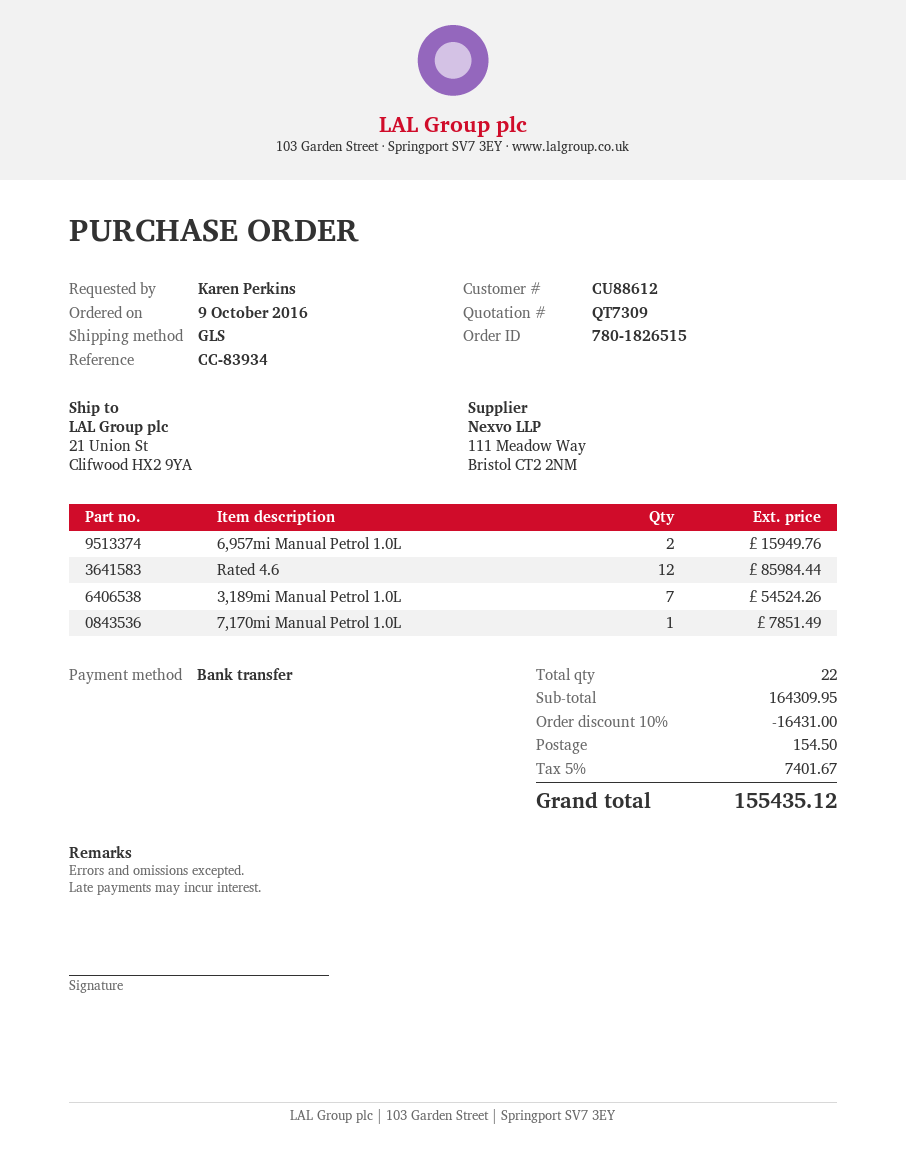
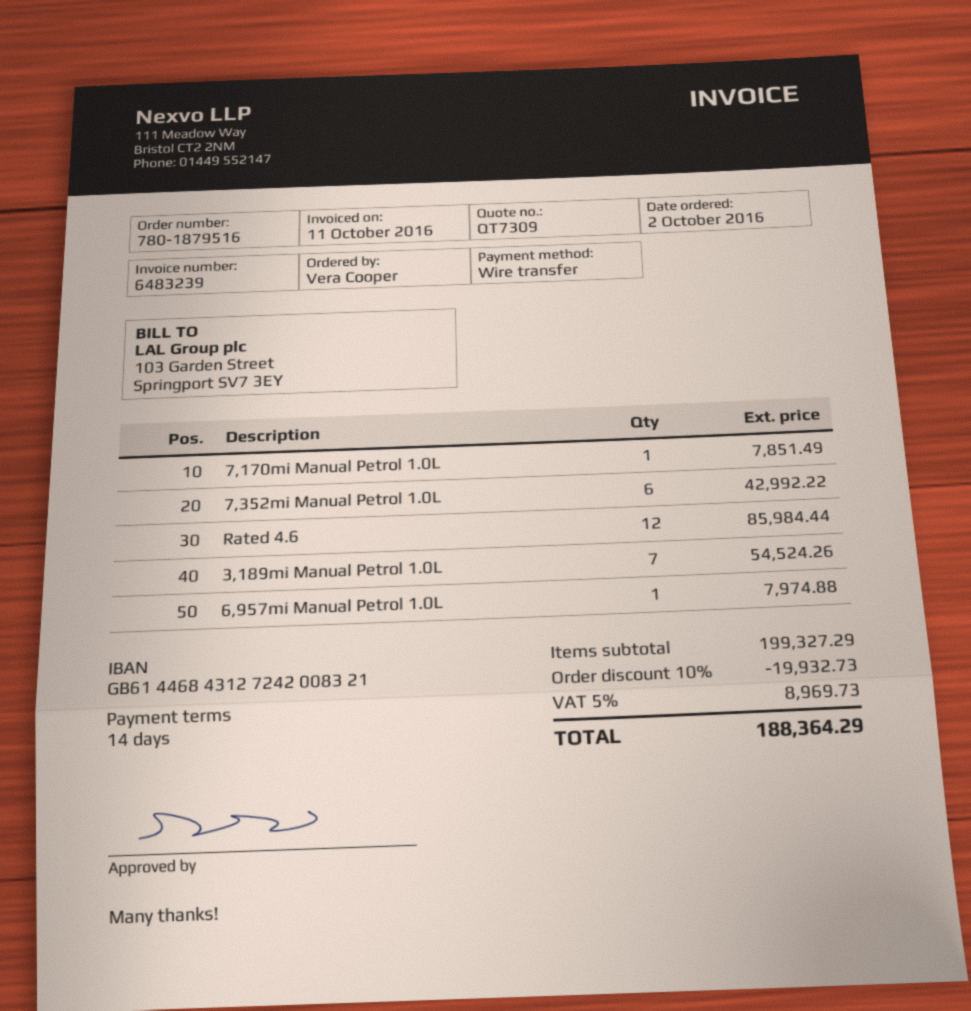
order number: 780-1826515 -> 780-1879516
order date: 2016-10-09 -> 2016-10-02
ordered by: Karen Perkins -> Vera Cooper
6,957mi Manual Petrol 1.0L: 2 for 15949.76 -> 1 for 7974.88
7,352mi Manual Petrol 1.0L: none -> 6 for 42992.22
subtotal: 164309.95 -> 199327.29
discount: 10% = 16431.00 -> 10% = 19932.73
shipping: 154.50 -> none
tax: 5% = 7401.67 -> 5% = 8969.73
total: 155435.12 -> 188364.29

